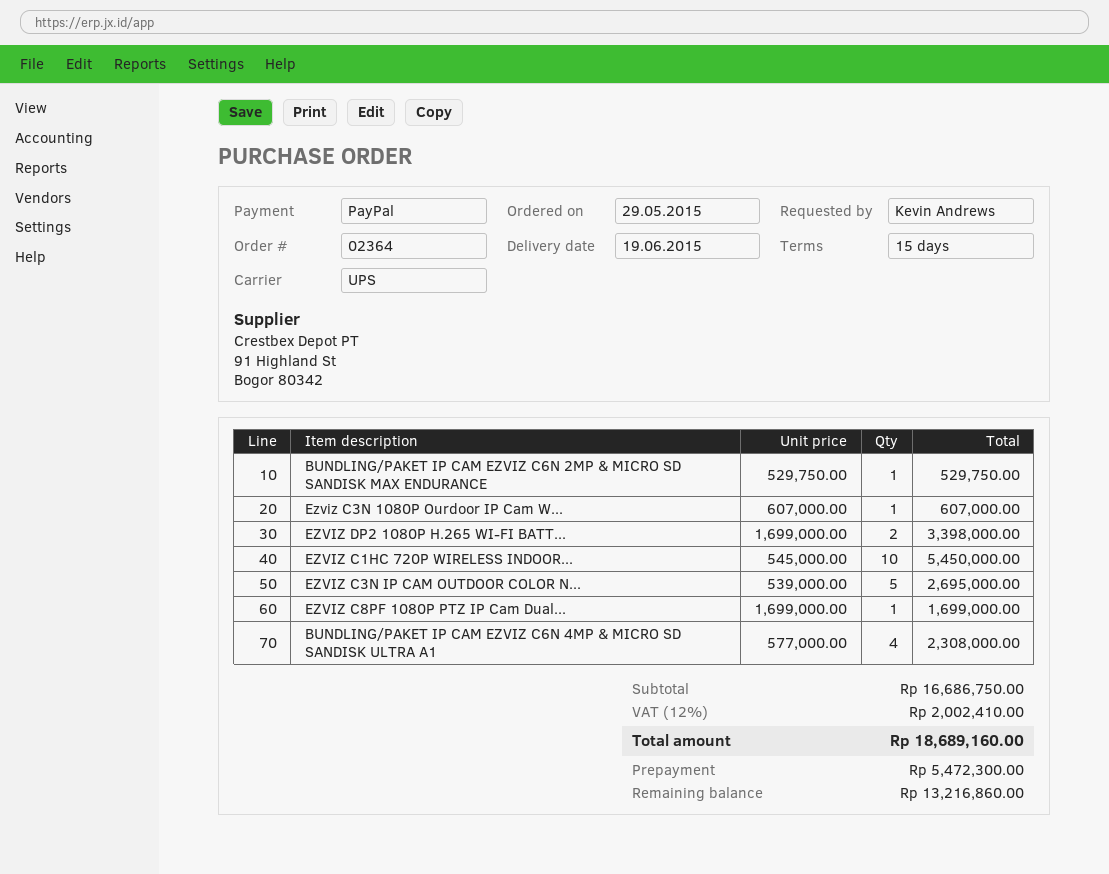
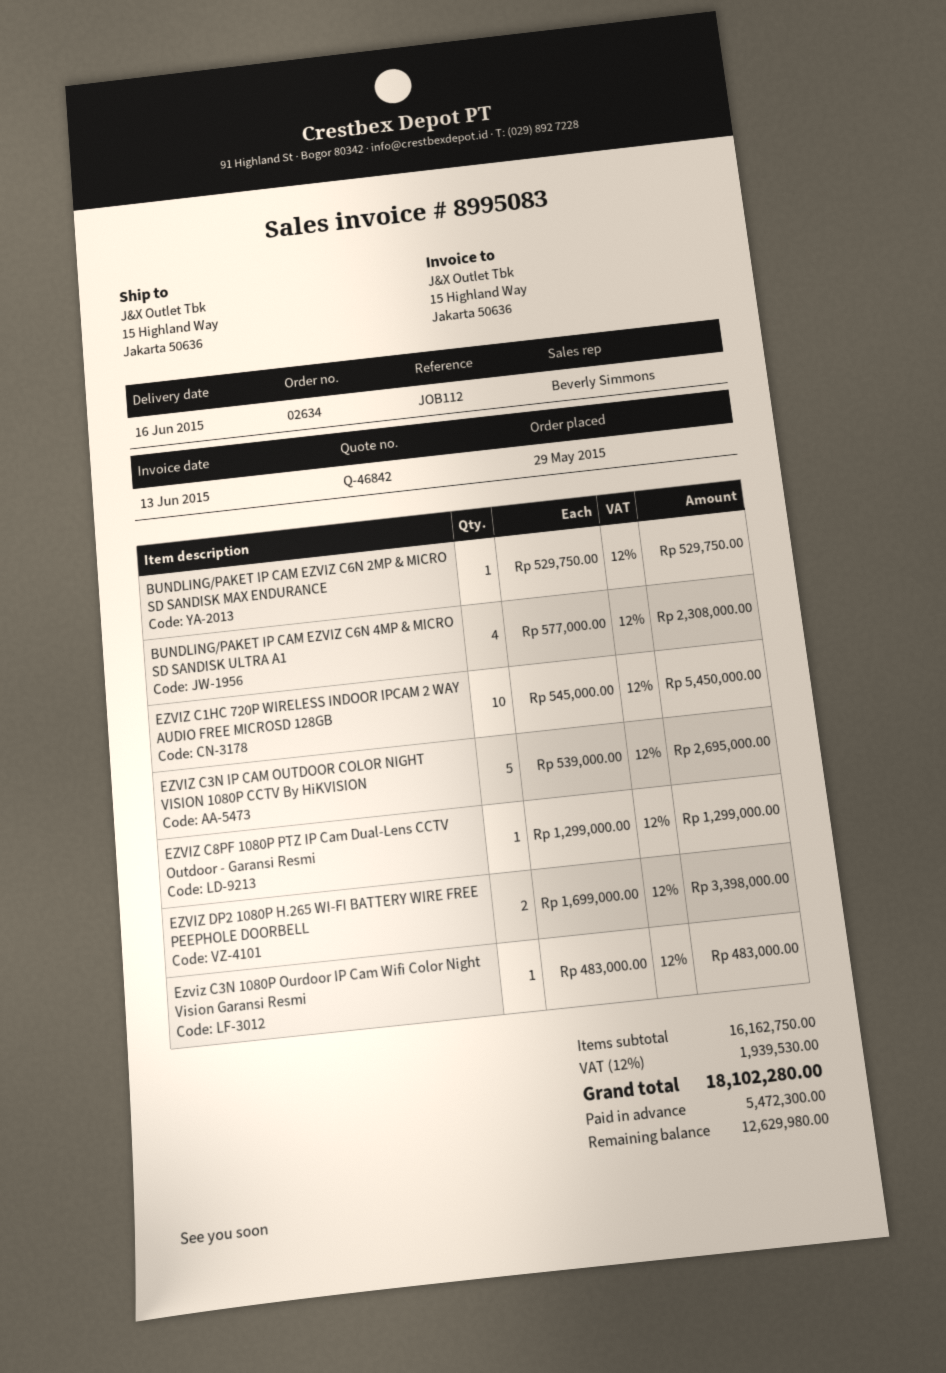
order number: 02364 -> 02634
delivery date: 2015-06-19 -> 2015-06-16
Ezviz C3N 1080P Ourdoor IP Cam W...: 1 x 607000.00 = 607000.00 -> 1 x 483000.00 = 483000.00
EZVIZ C8PF 1080P PTZ IP Cam Dual...: 1 x 1699000.00 = 1699000.00 -> 1 x 1299000.00 = 1299000.00
subtotal: 16686750.00 -> 16162750.00
tax: 12% = 2002410.00 -> 12% = 1939530.00
total: 18689160.00 -> 18102280.00
balance: 13216860.00 -> 12629980.00

